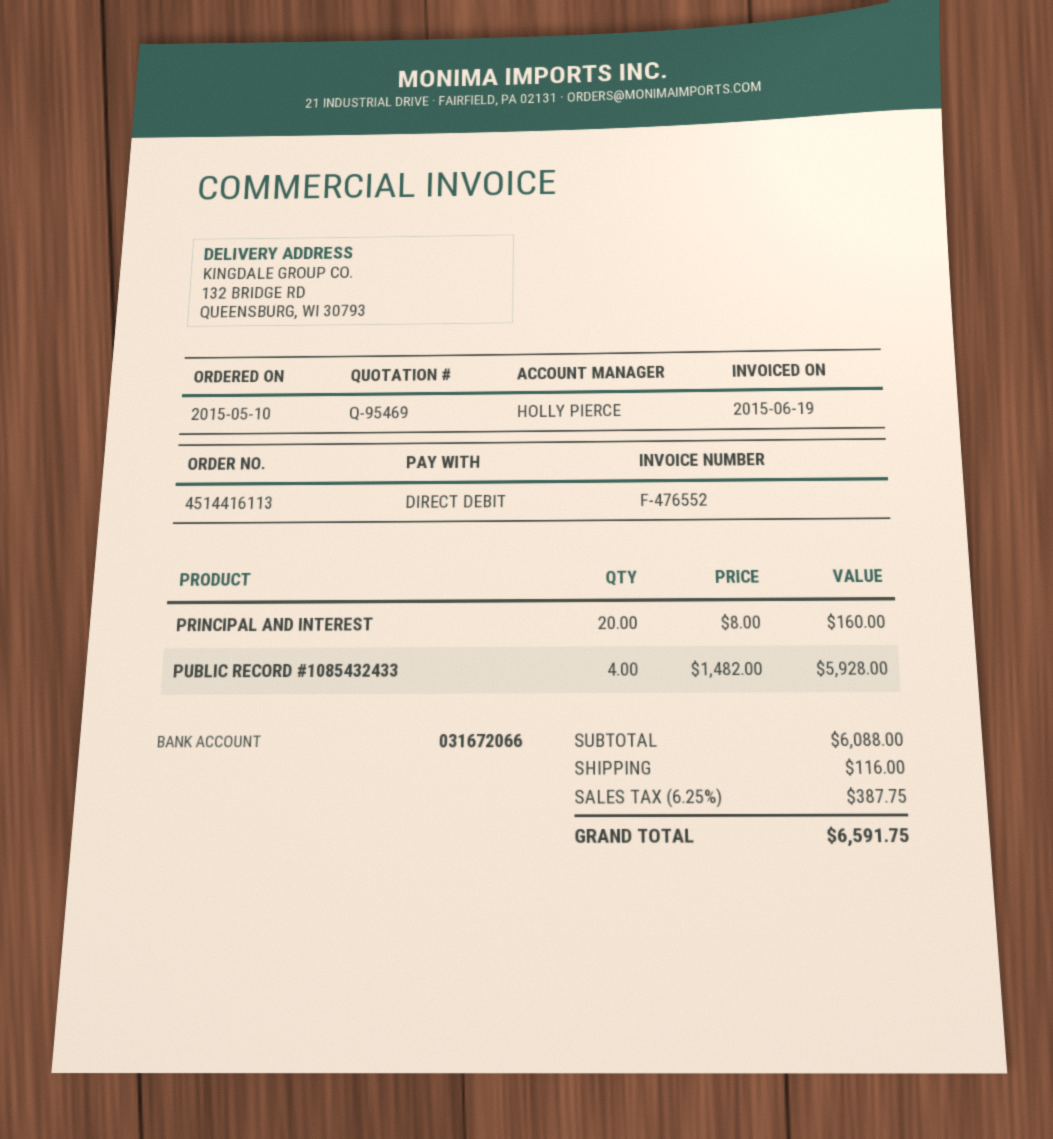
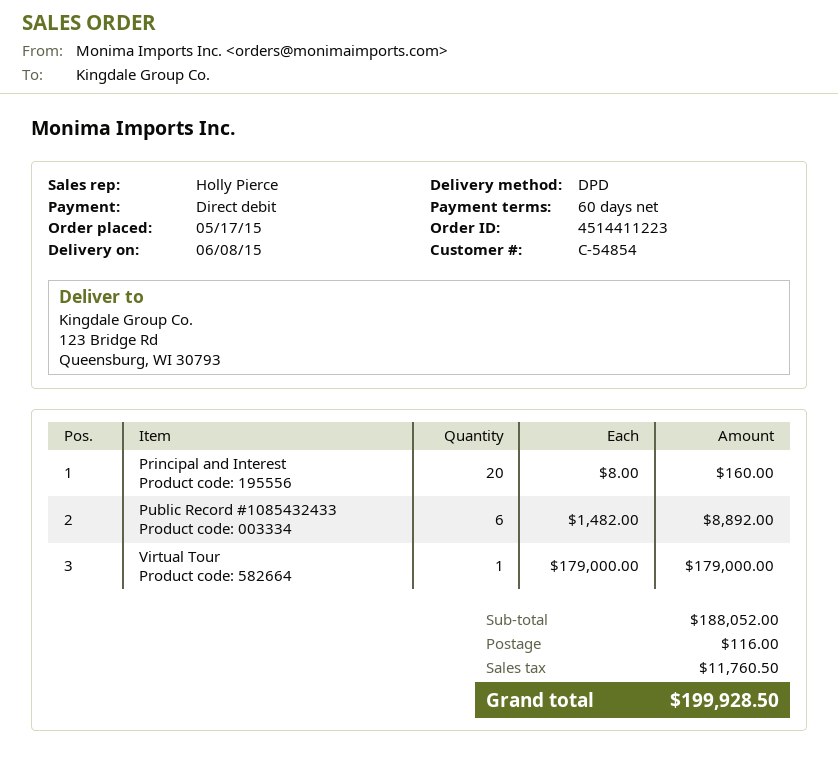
order number: 4514416113 -> 4514411223
order date: 2015-05-10 -> 2015-05-17
ship to: 132 BRIDGE RD, QUEENSBURG, WI 30793 -> 123 Bridge Rd, Queensburg, WI 30793
PUBLIC RECORD #1085432433: 4 x 1482.00 = 5928.00 -> 6 x 1482.00 = 8892.00
Virtual Tour: none -> 1 x 179000.00 = 179000.00
subtotal: 6088.00 -> 188052.00
tax: 387.75 -> 11760.50
total: 6591.75 -> 199928.50

